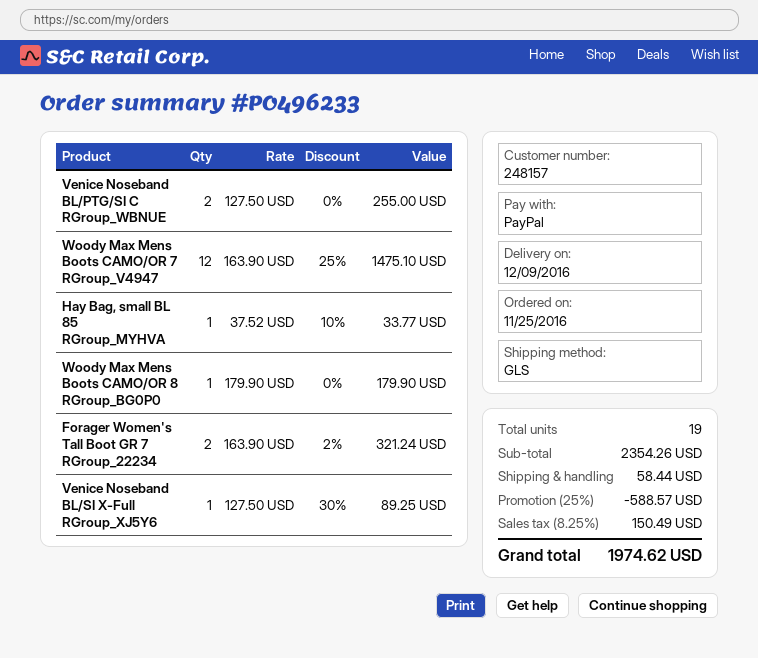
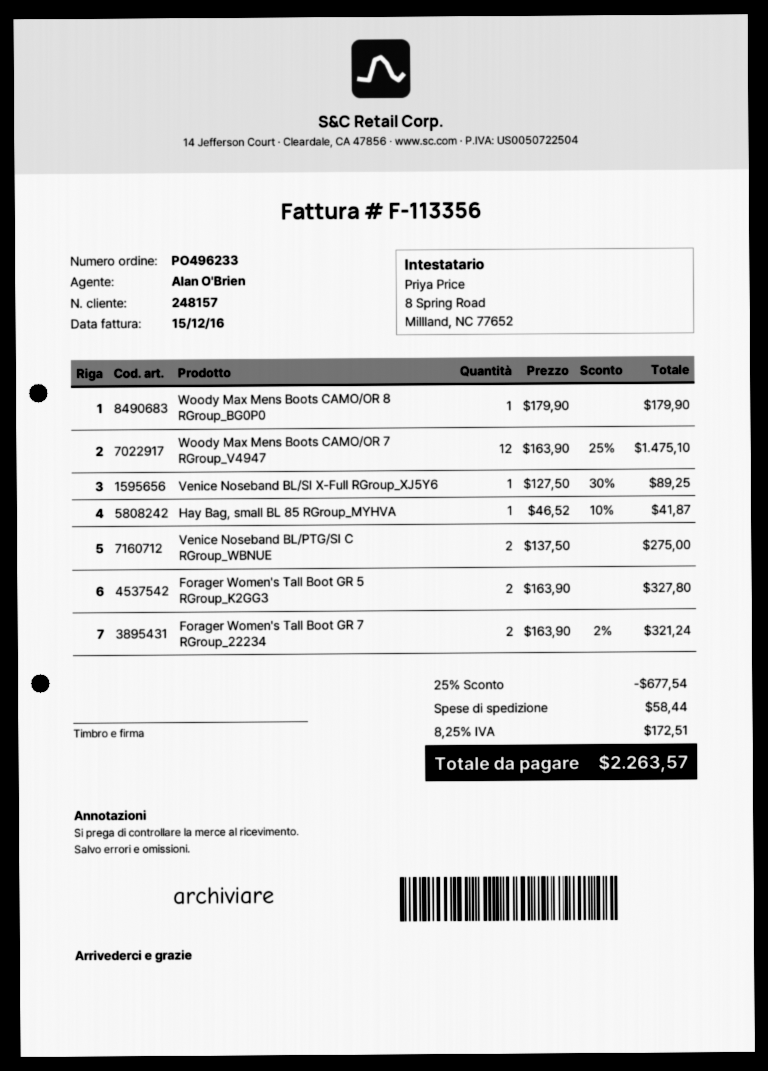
Venice Noseband BL/PTG/SI C RGroup_WBNUE: 2 x 127.50 = 255.00 -> 2 x 137.50 = 275.00
Hay Bag, small BL 85 RGroup_MYHVA: 1 x 37.52 - 10% = 33.77 -> 1 x 46.52 - 10% = 41.87
Forager Women's Tall Boot GR 5 RGroup_K2GG3: none -> 2 x 163.90 = 327.80
discount: 25% = 588.57 -> 25% = 677.54
tax: 8.25% = 150.49 -> 8.25% = 172.51
total: 1974.62 -> 2263.57

